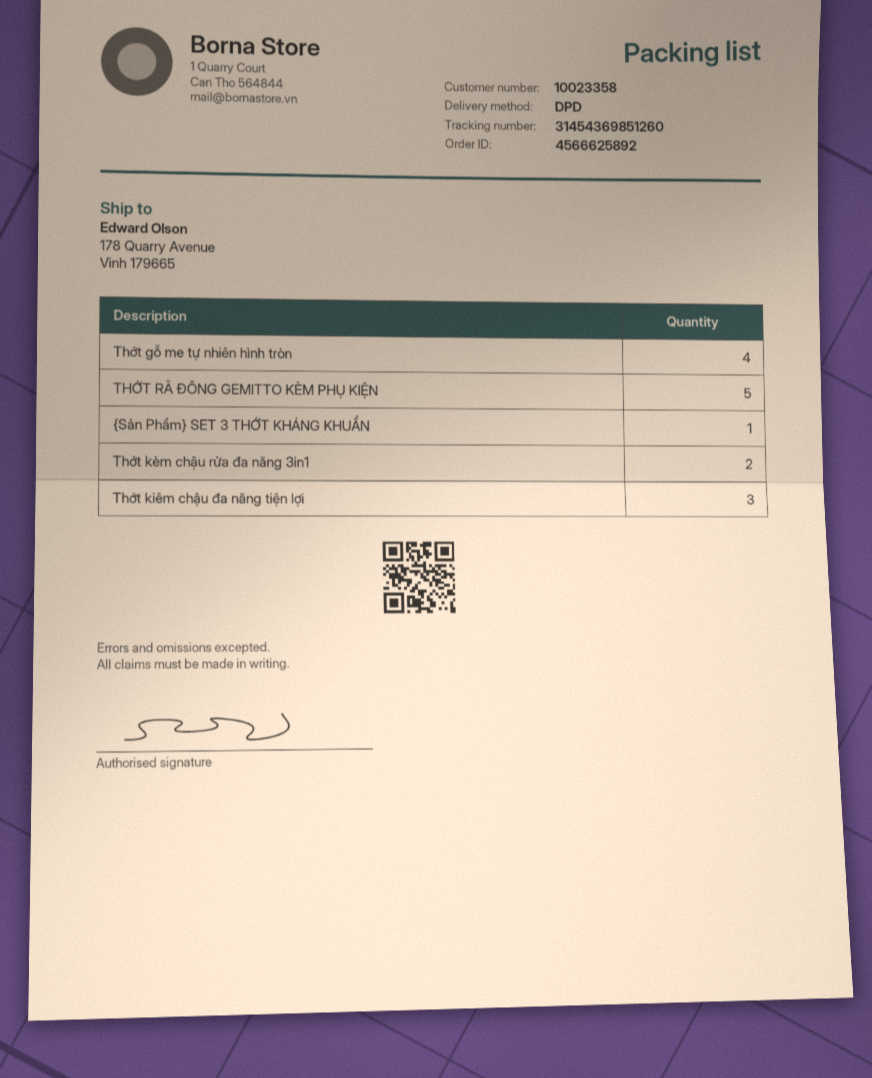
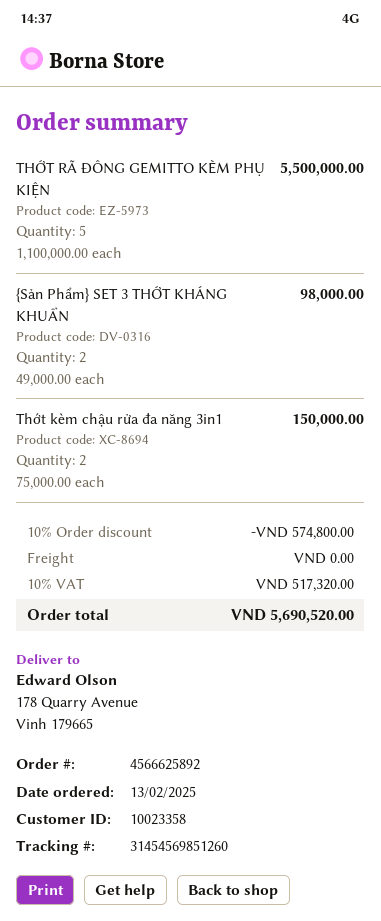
tracking number: 31454369851260 -> 31454569851260
Thớt gỗ me tự nhiên hình tròn: 4 -> none
{Sản Phẩm} SET 3 THỚT KHÁNG KHUẨN: 1 -> 2
Thớt kiêm chậu đa năng tiện lợi: 3 -> none

